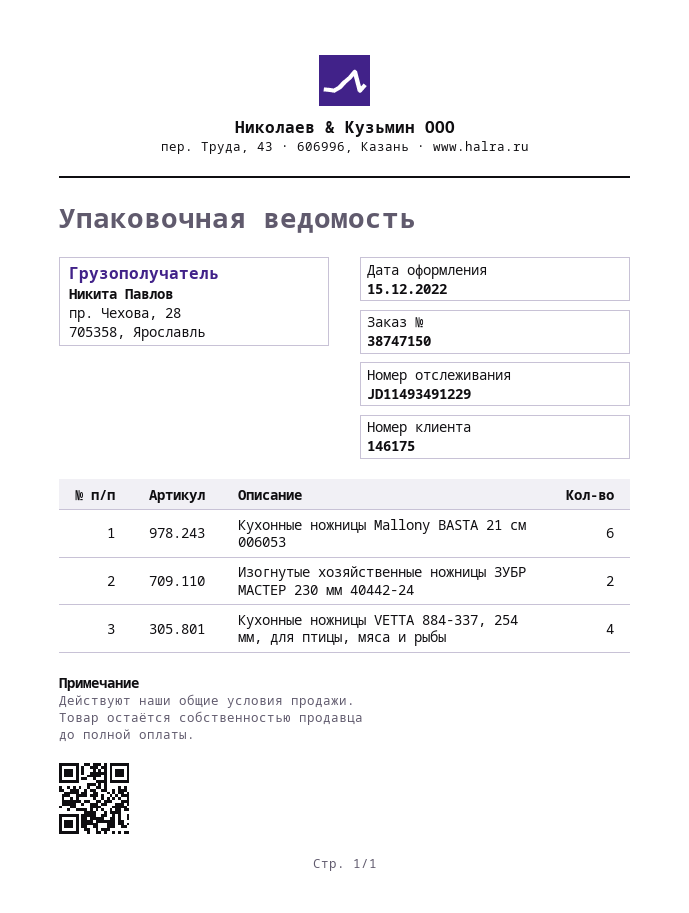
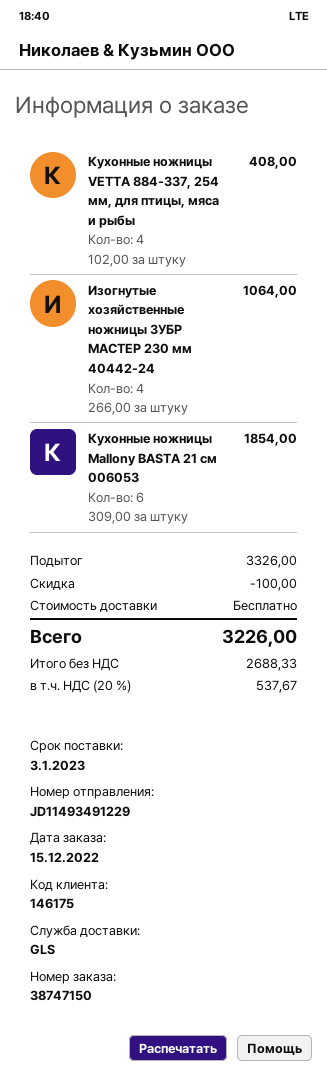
Изогнутые хозяйственные ножницы ЗУБР МАСТЕР 230 мм 40442-24: 2 -> 4

